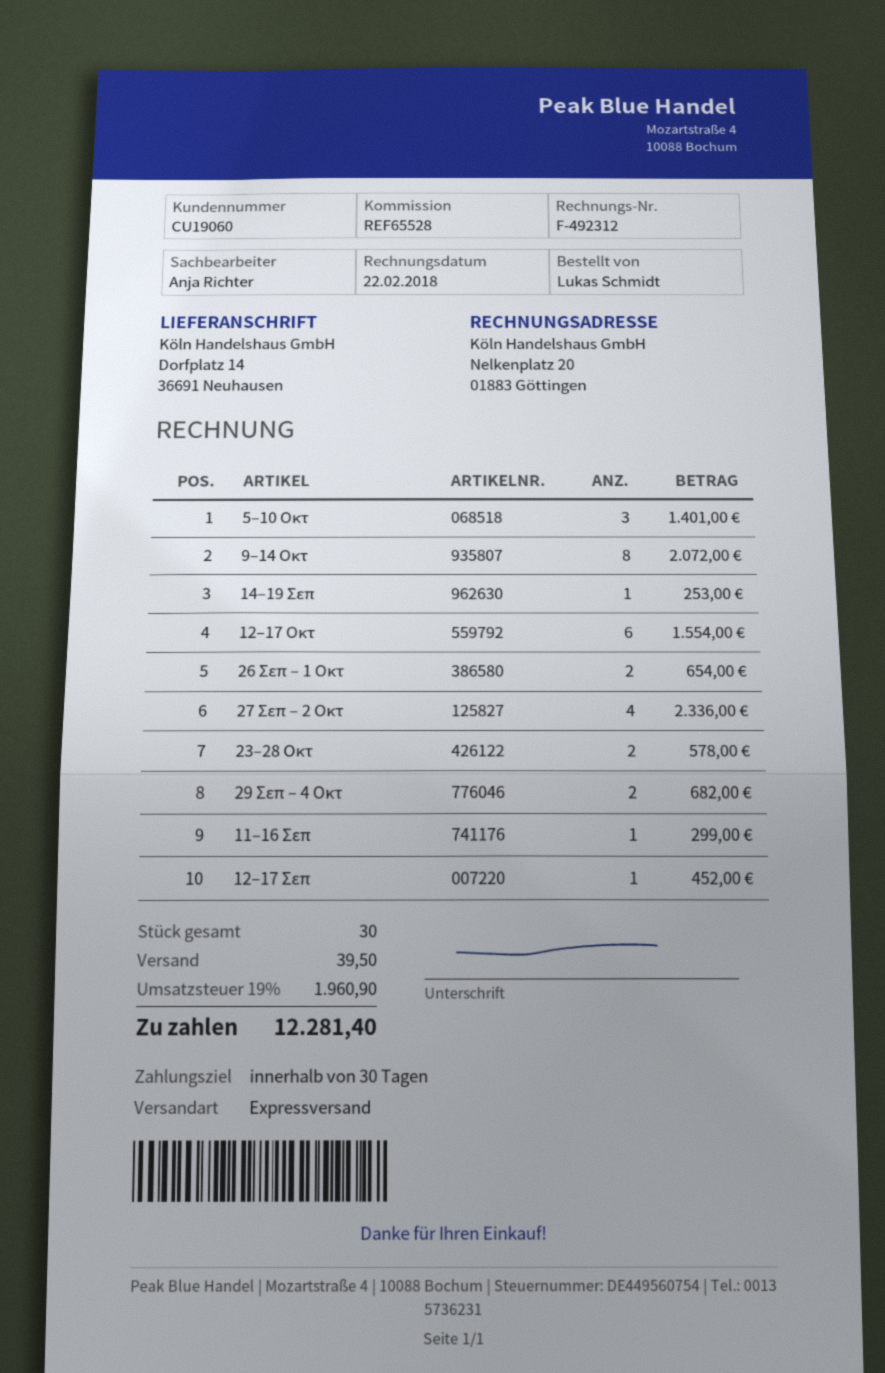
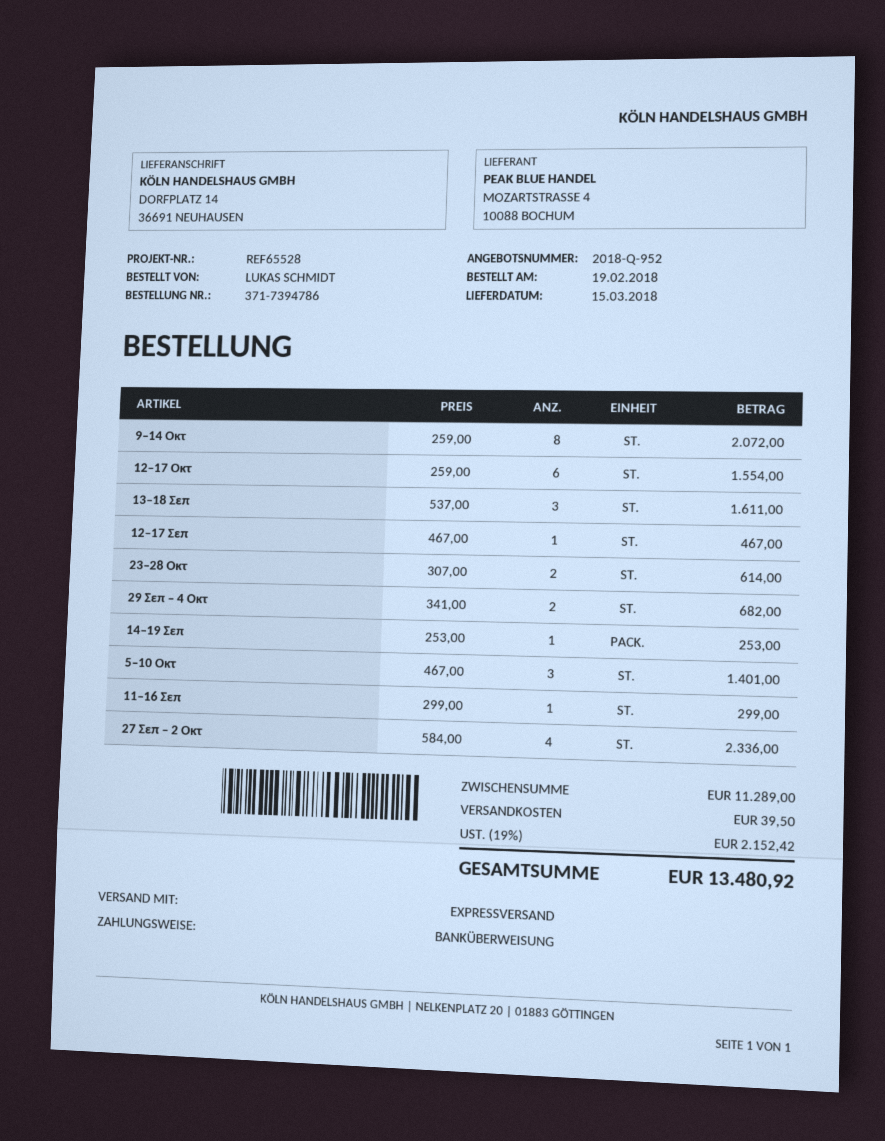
26 Σεπ – 1 Οκτ: 2 for 654.00 -> none
23–28 Οκτ: 2 for 578.00 -> 2 for 614.00
12–17 Σεπ: 1 for 452.00 -> 1 for 467.00
13–18 Σεπ: none -> 3 for 1611.00
tax: 19% = 1960.90 -> 19% = 2152.42
total: 12281.40 -> 13480.92

